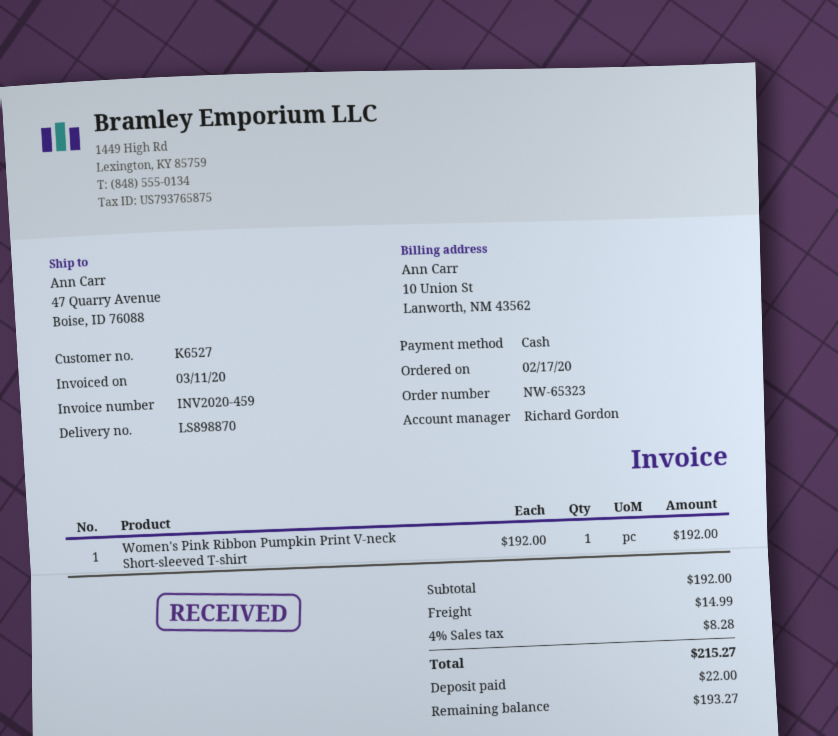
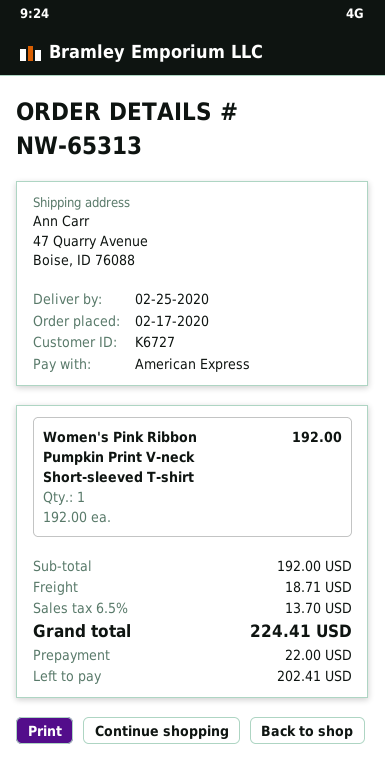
order number: NW-65323 -> NW-65313
customer number: K6527 -> K6727
payment method: cash -> American Express
shipping: 14.99 -> 18.71
tax: 4% = 8.28 -> 6.5% = 13.70
total: 215.27 -> 224.41
balance: 193.27 -> 202.41

